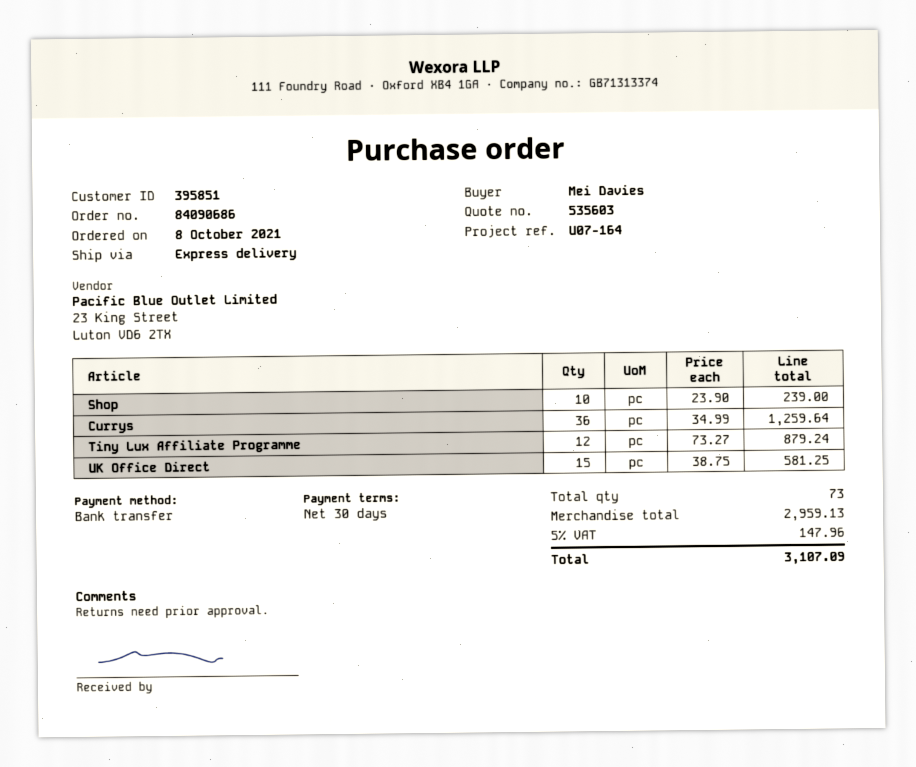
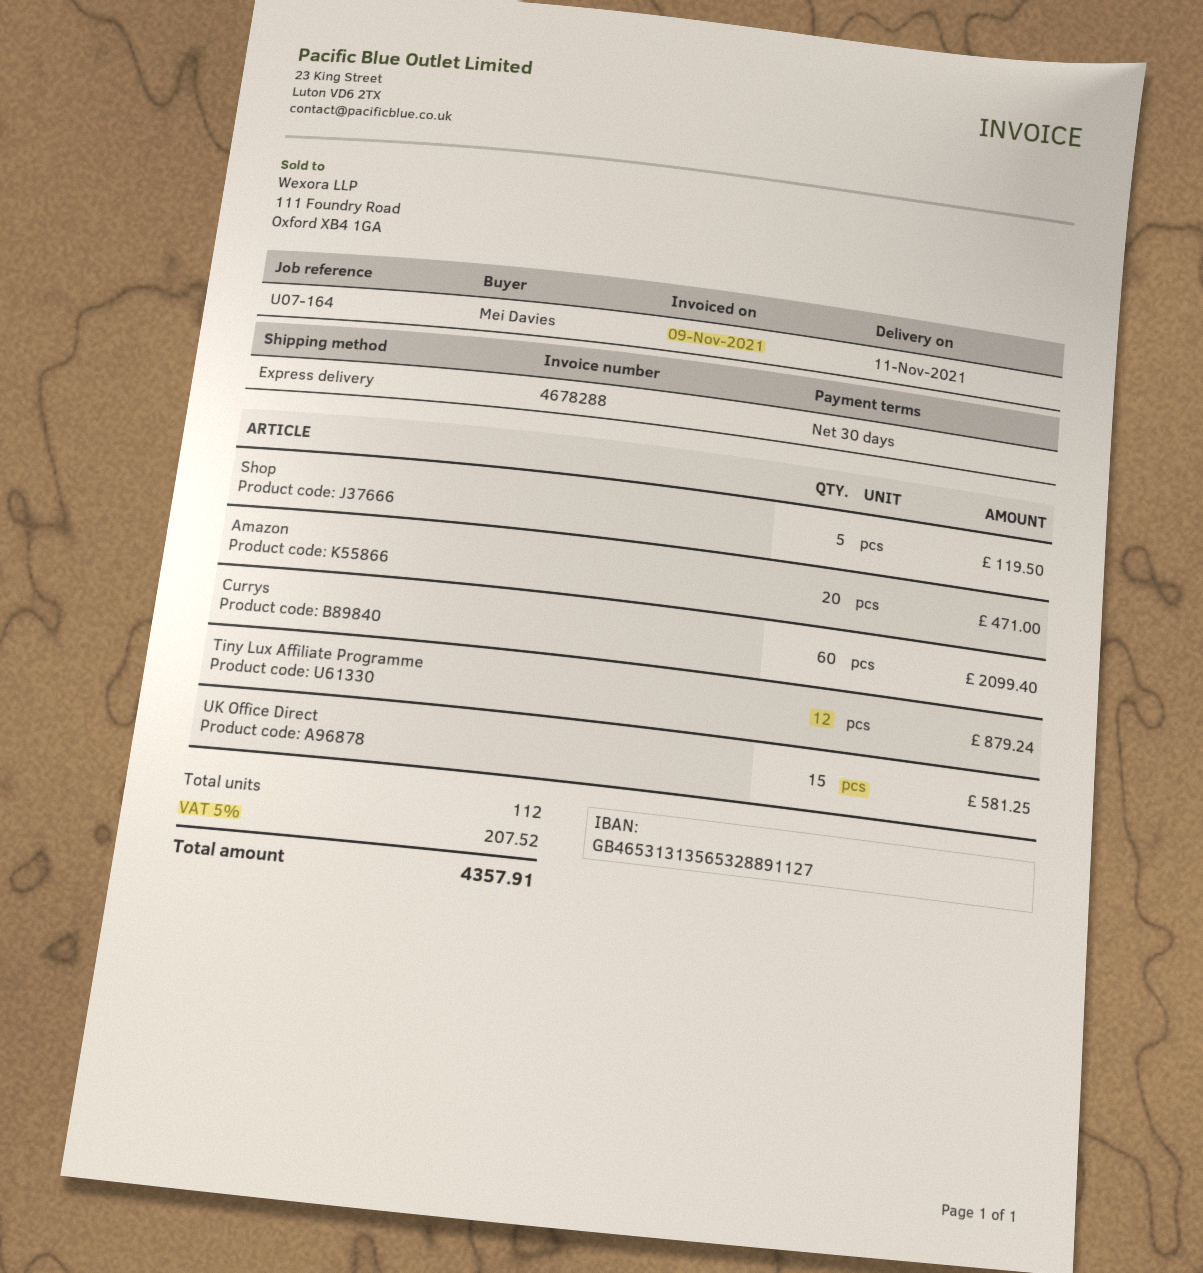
Shop: 10 for 239.00 -> 5 for 119.50
Currys: 36 for 1259.64 -> 60 for 2099.40
Amazon: none -> 20 for 471.00
total quantity: 73 -> 112
tax: 5% = 147.96 -> 5% = 207.52
total: 3107.09 -> 4357.91

